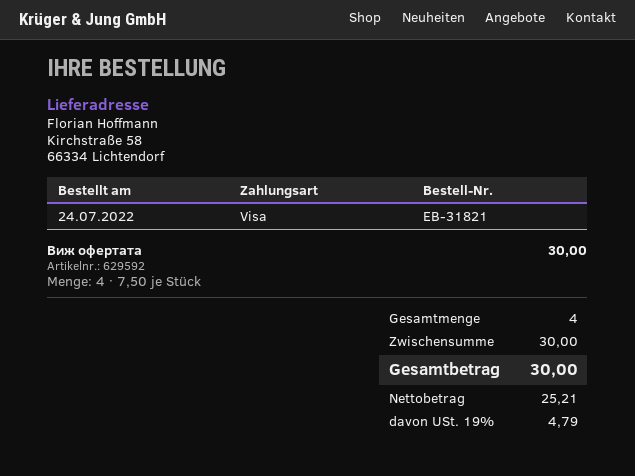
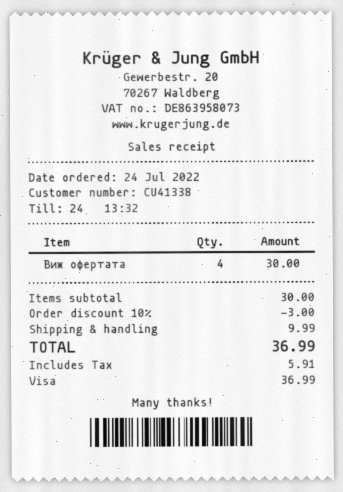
discount: none -> 10% = 3.00
shipping: none -> 9.99
tax: 4.79 -> 5.91
total: 30.00 -> 36.99

